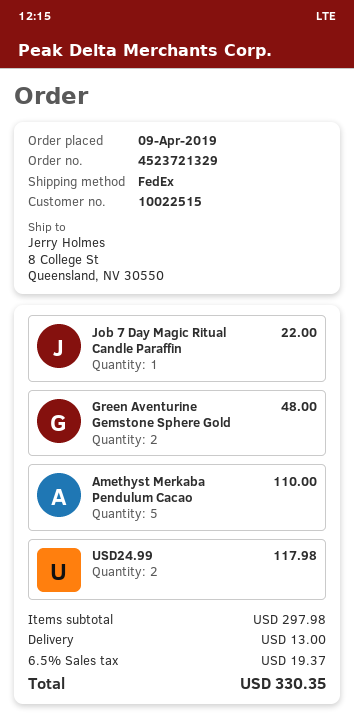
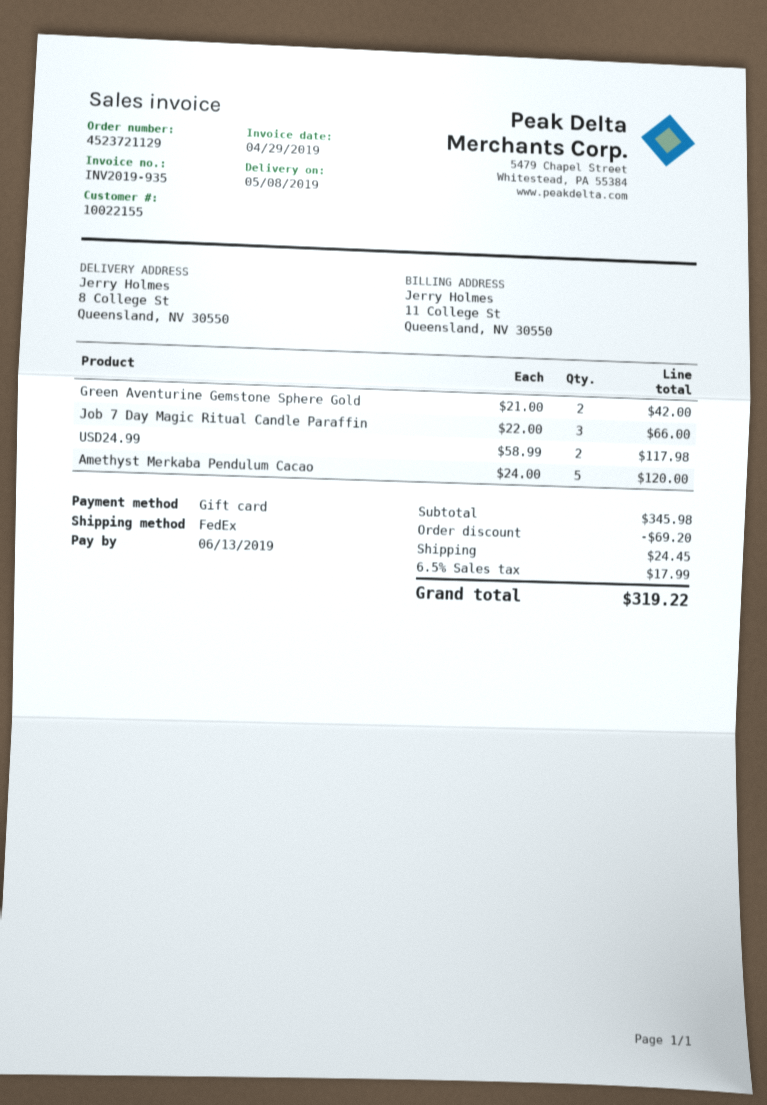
order number: 4523721329 -> 4523721129
customer number: 10022515 -> 10022155
Job 7 Day Magic Ritual Candle Paraffin: 1 for 22.00 -> 3 for 66.00
Green Aventurine Gemstone Sphere Gold: 2 for 48.00 -> 2 for 42.00
Amethyst Merkaba Pendulum Cacao: 5 for 110.00 -> 5 for 120.00
subtotal: 297.98 -> 345.98
discount: none -> 69.20
shipping: 13.00 -> 24.45
tax: 6.5% = 19.37 -> 6.5% = 17.99
total: 330.35 -> 319.22

